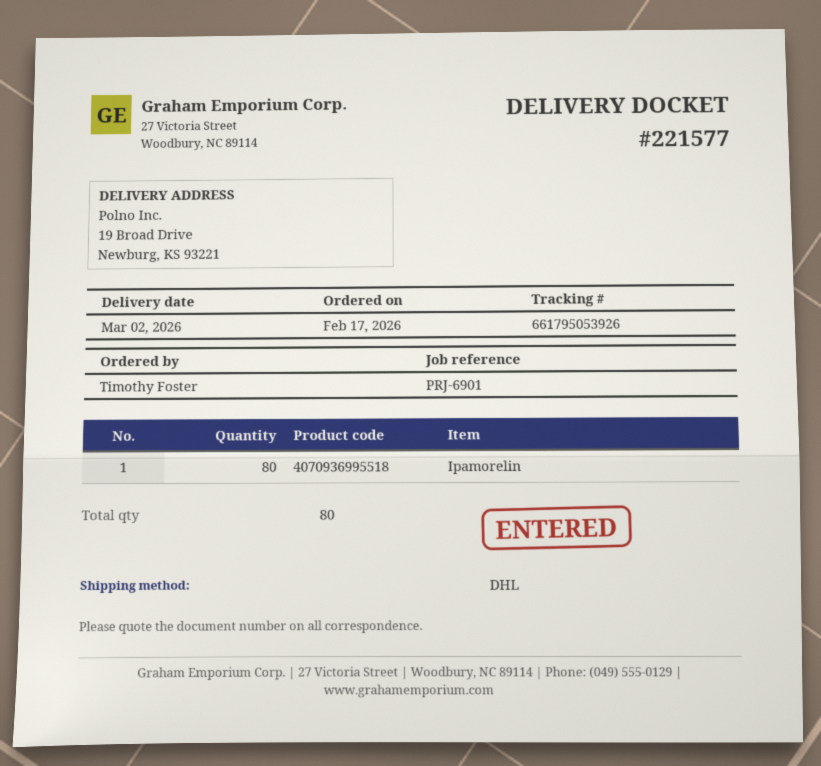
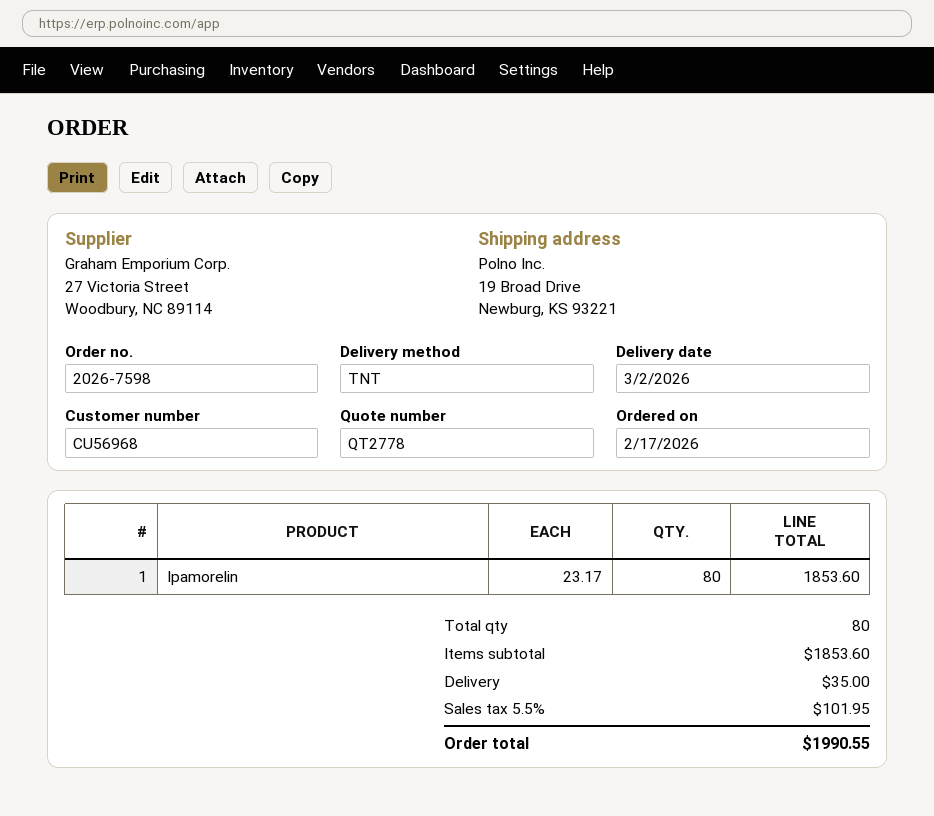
shipping method: DHL -> TNT

